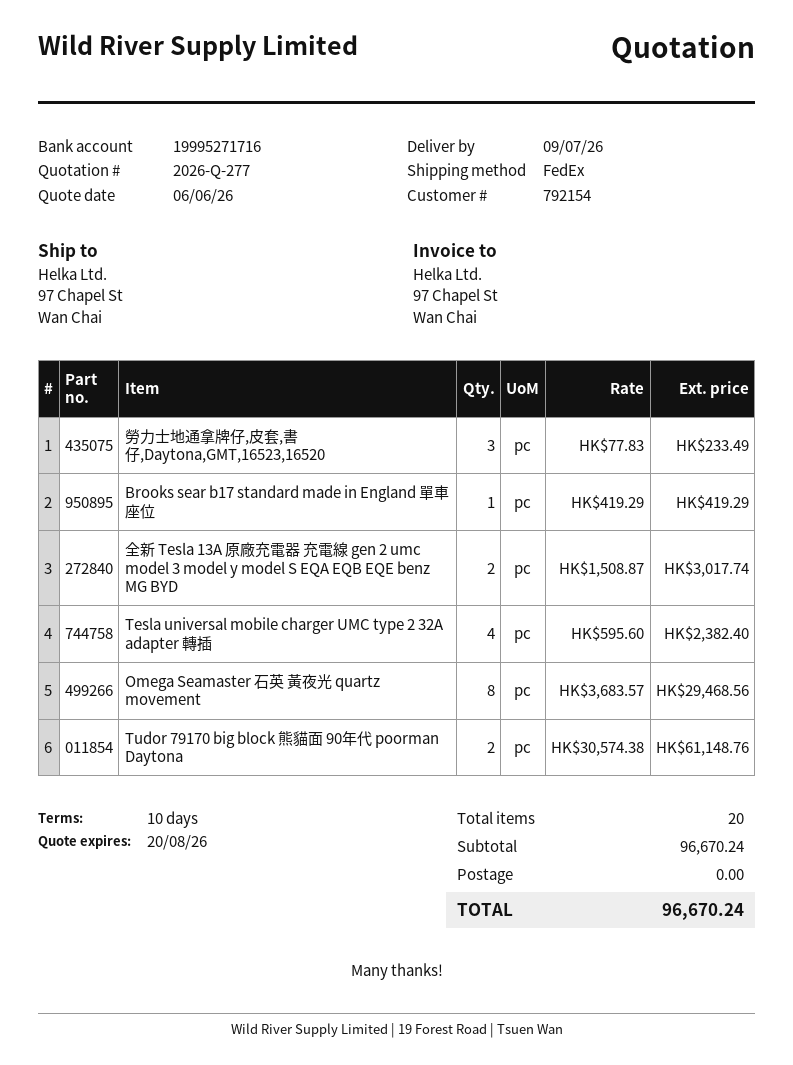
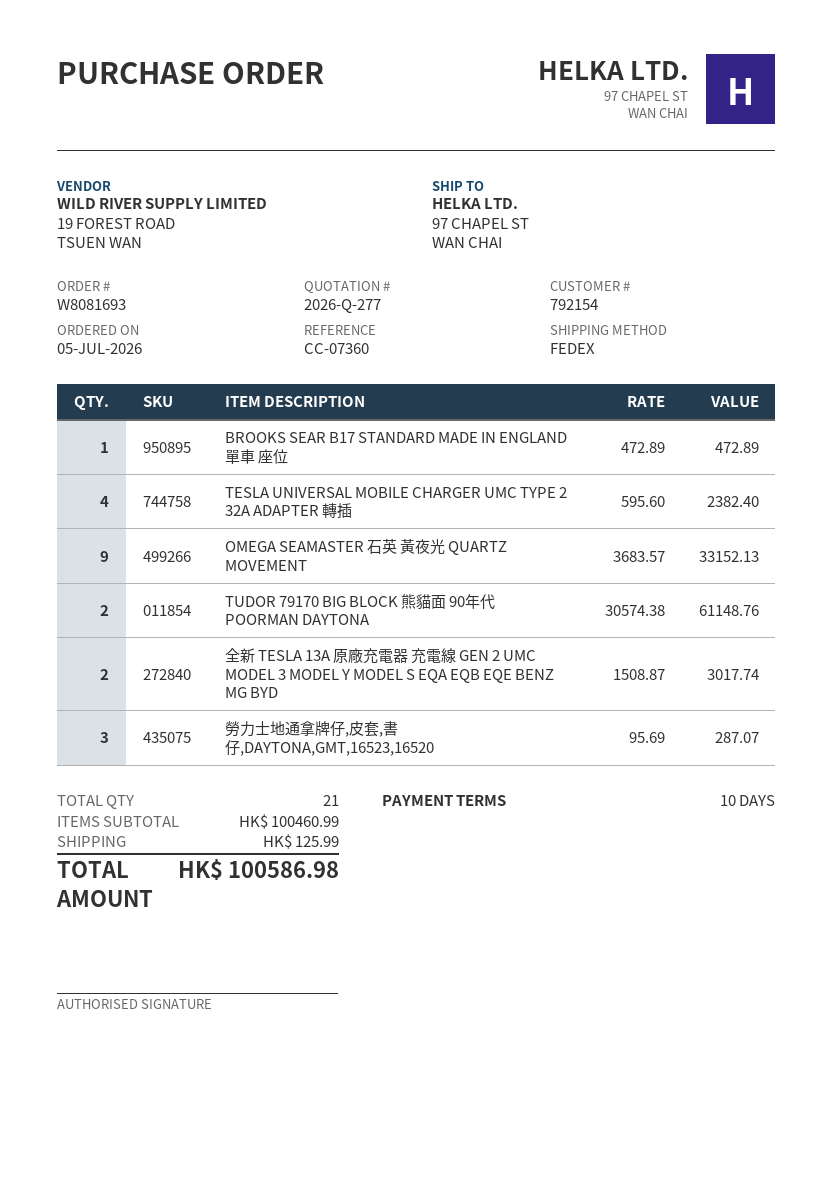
勞力士地通拿牌仔,皮套,書仔,Daytona,GMT,16523,16520: 3 x 77.83 = 233.49 -> 3 x 95.69 = 287.07
Brooks sear b17 standard made in England 單車 座位: 1 x 419.29 = 419.29 -> 1 x 472.89 = 472.89
Omega Seamaster 石英 黃夜光 quartz movement: 8 x 3683.57 = 29468.56 -> 9 x 3683.57 = 33152.13
total quantity: 20 -> 21
subtotal: 96670.24 -> 100460.99
shipping: 0.00 -> 125.99
total: 96670.24 -> 100586.98

